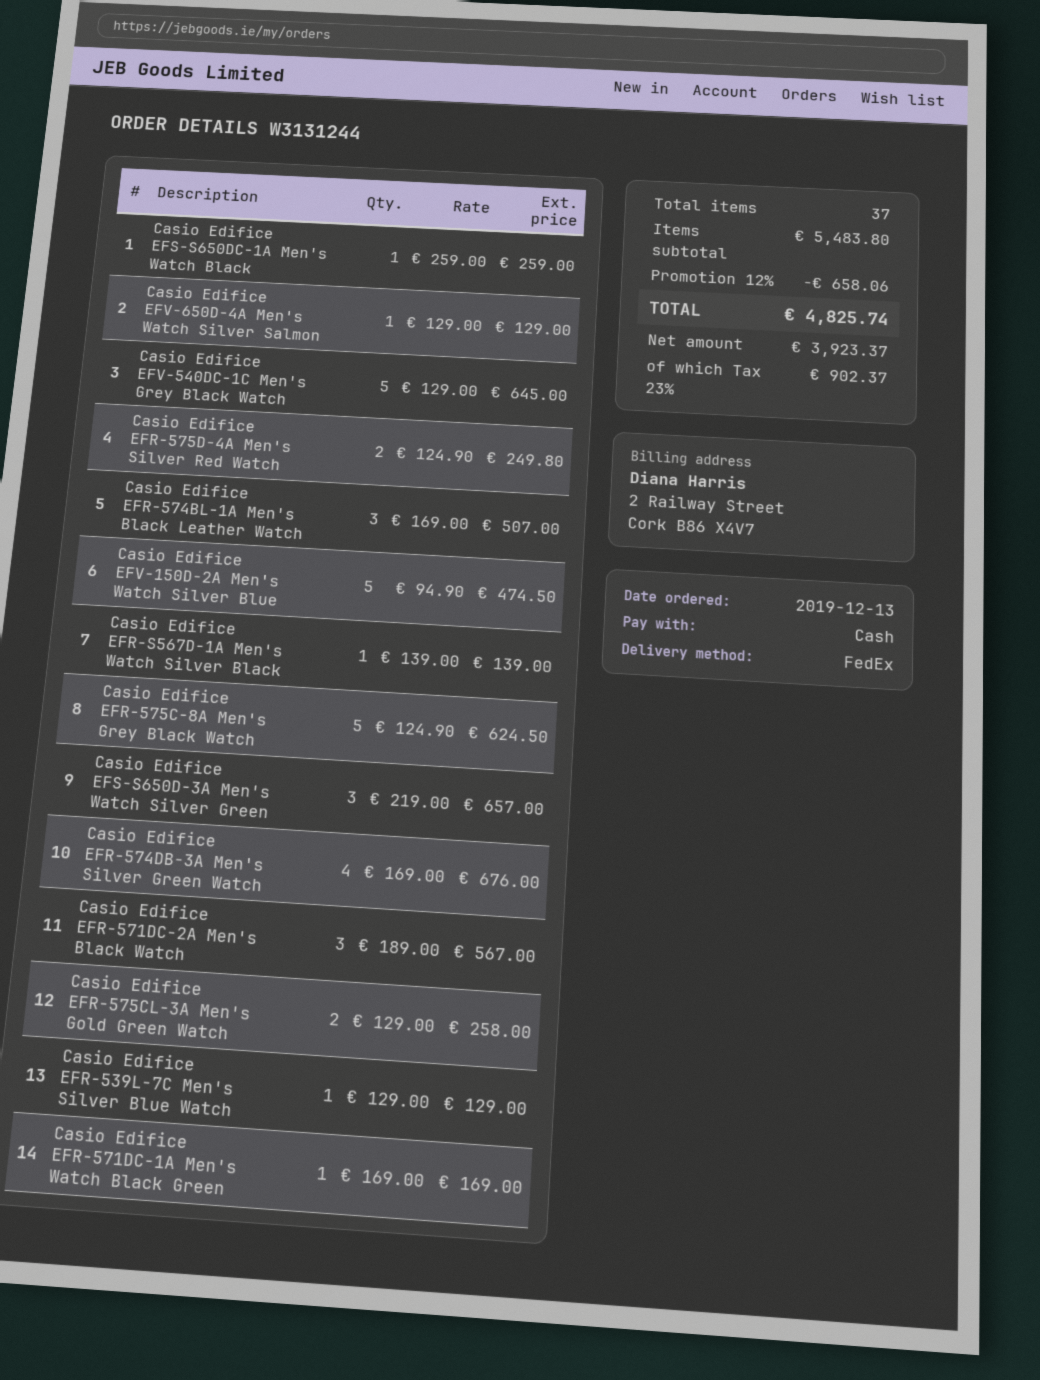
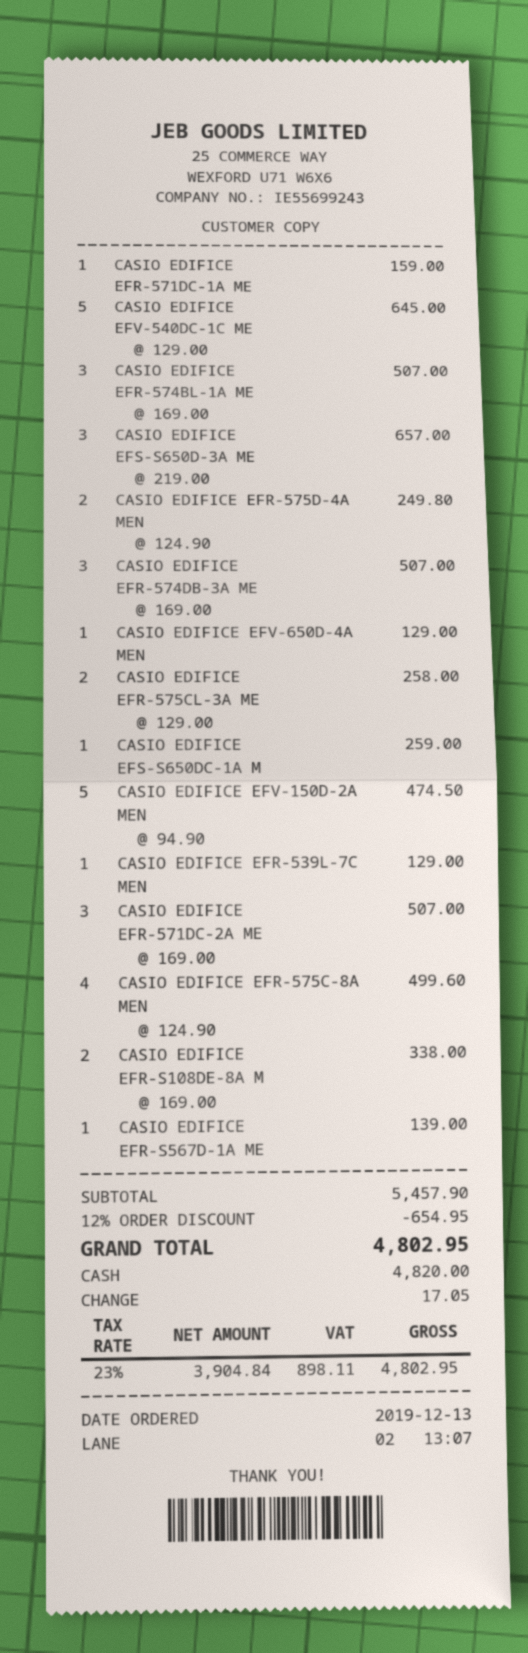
Casio Edifice EFR-575C-8A Men's Grey Black Watch: 5 x 124.90 = 624.50 -> 4 x 124.90 = 499.60
Casio Edifice EFR-574DB-3A Men's Silver Green Watch: 4 x 169.00 = 676.00 -> 3 x 169.00 = 507.00
Casio Edifice EFR-571DC-2A Men's Black Watch: 3 x 189.00 = 567.00 -> 3 x 169.00 = 507.00
Casio Edifice EFR-571DC-1A Men's Watch Black Green: 1 x 169.00 = 169.00 -> 1 x 159.00 = 159.00
CASIO EDIFICE EFR-S108DE-8A M: none -> 2 x 169.00 = 338.00
subtotal: 5483.80 -> 5457.90
discount: 12% = 658.06 -> 12% = 654.95
net: 3923.37 -> 3904.84
tax: 23% = 902.37 -> 23% = 898.11
total: 4825.74 -> 4802.95

